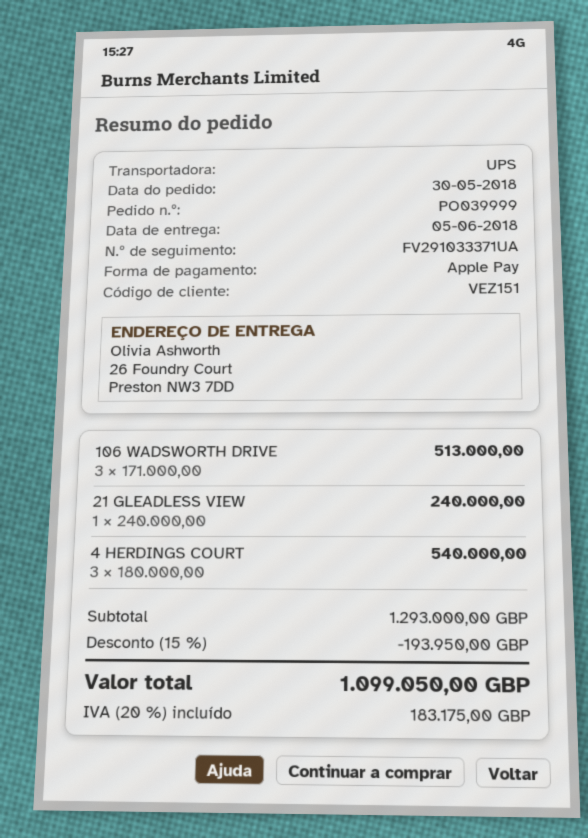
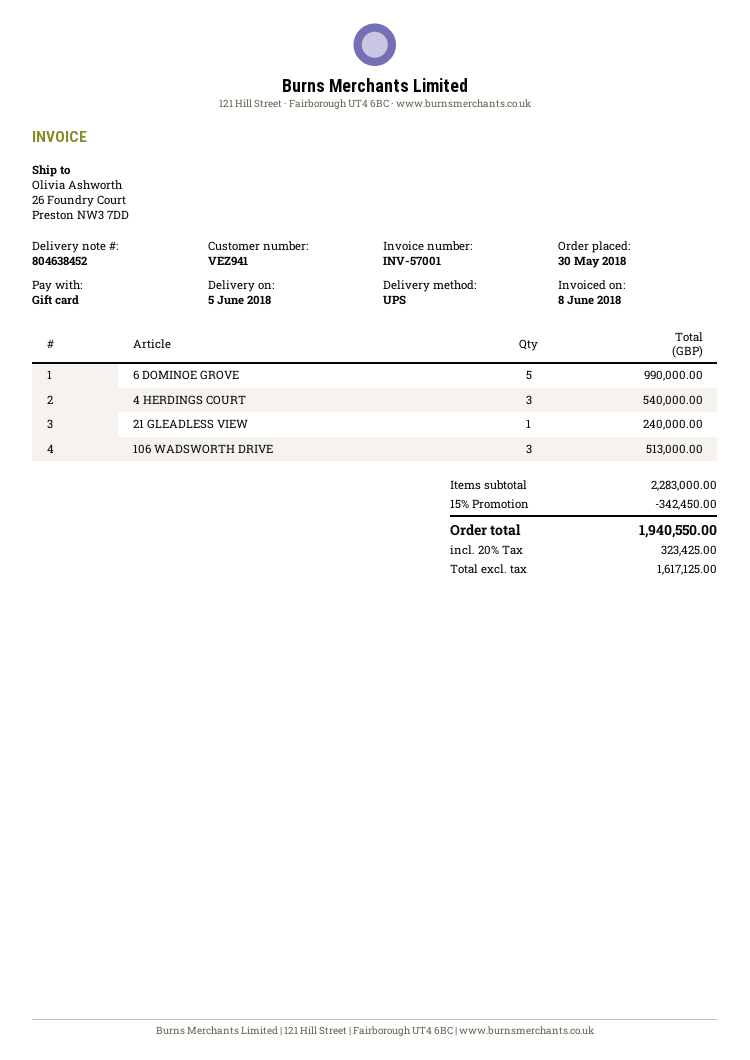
customer number: VEZ151 -> VEZ941
payment method: Apple Pay -> gift card
6 DOMINOE GROVE: none -> 5 for 990000.00
subtotal: 1293000.00 -> 2283000.00
discount: 15% = 193950.00 -> 15% = 342450.00
tax: 20% = 183175.00 -> 20% = 323425.00
total: 1099050.00 -> 1940550.00

